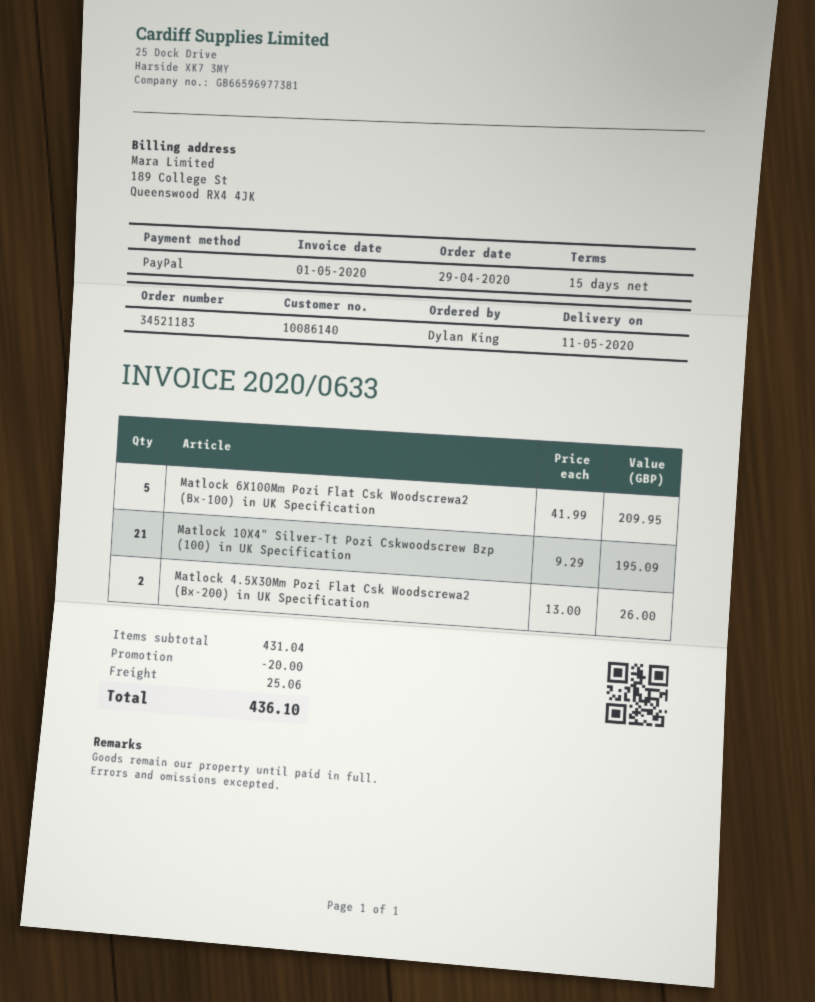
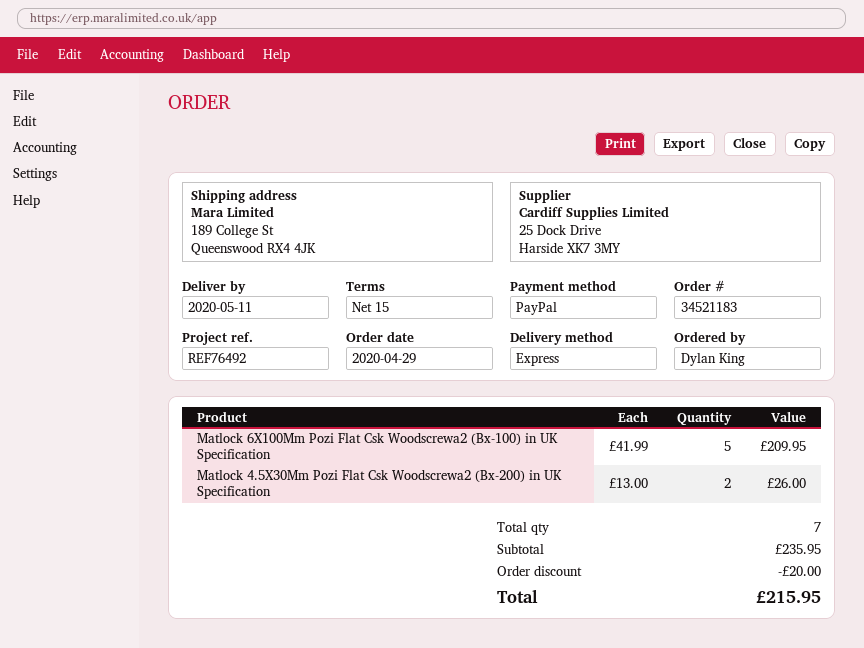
Matlock 10X4" Silver-Tt Pozi Cskwoodscrew Bzp (100) in UK Specification: 21 x 9.29 = 195.09 -> none
subtotal: 431.04 -> 235.95
shipping: 25.06 -> none
total: 436.10 -> 215.95

